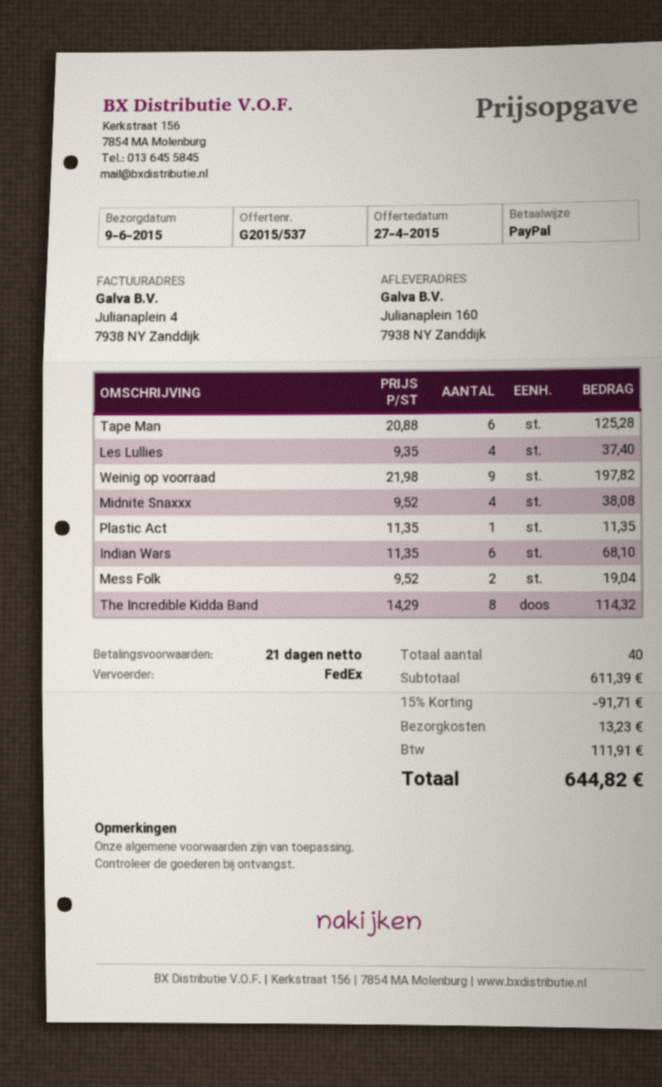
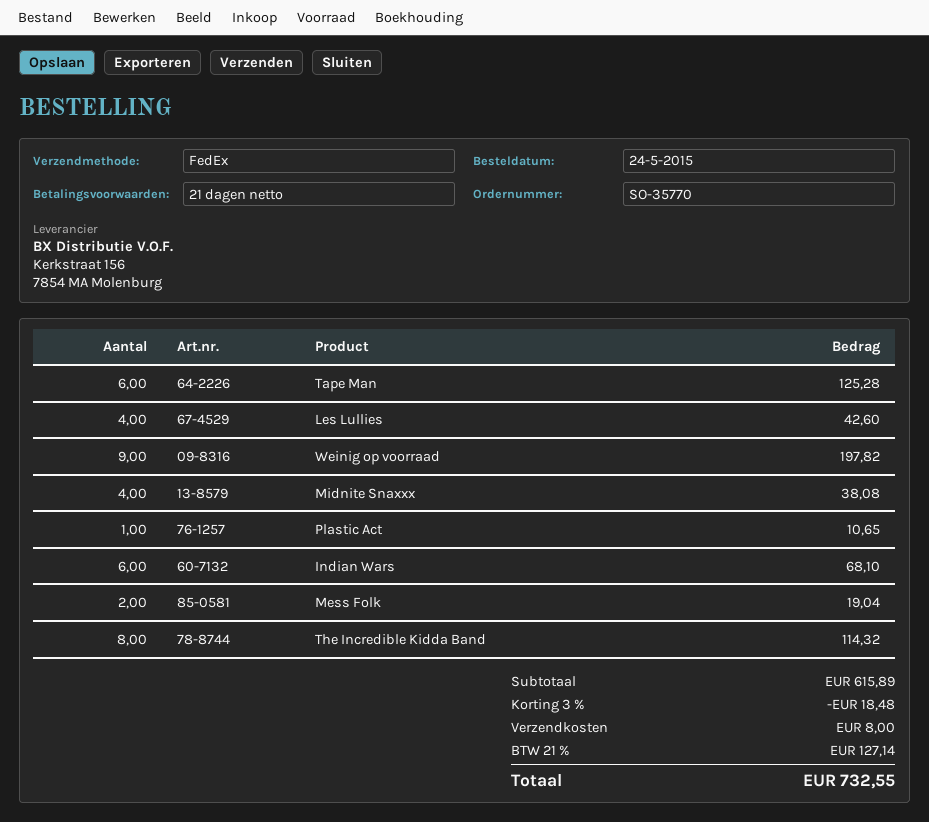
Les Lullies: 4 for 37.40 -> 4 for 42.60
Plastic Act: 1 for 11.35 -> 1 for 10.65
subtotal: 611.39 -> 615.89
discount: 15% = 91.71 -> 3% = 18.48
shipping: 13.23 -> 8.00
tax: 111.91 -> 127.14
total: 644.82 -> 732.55

